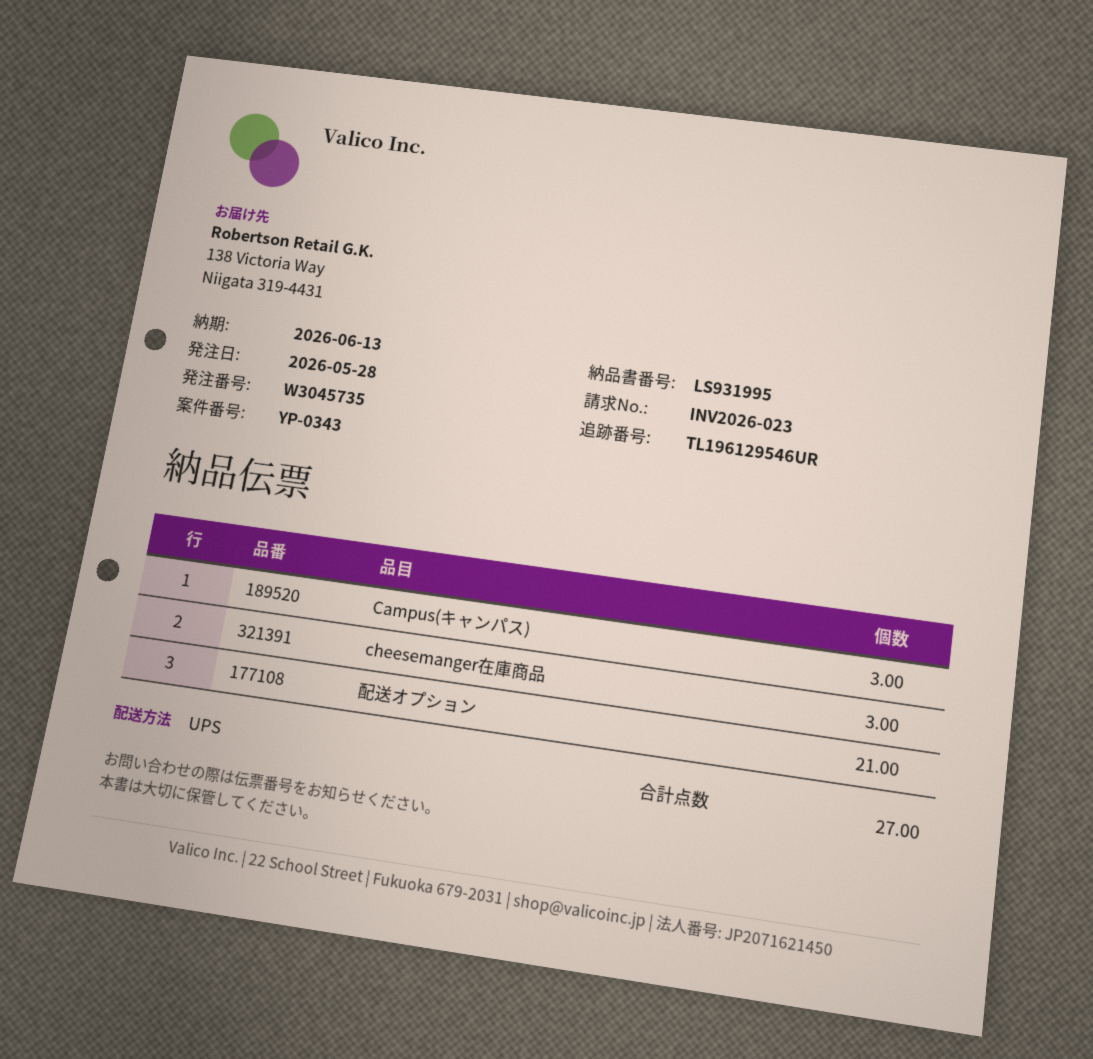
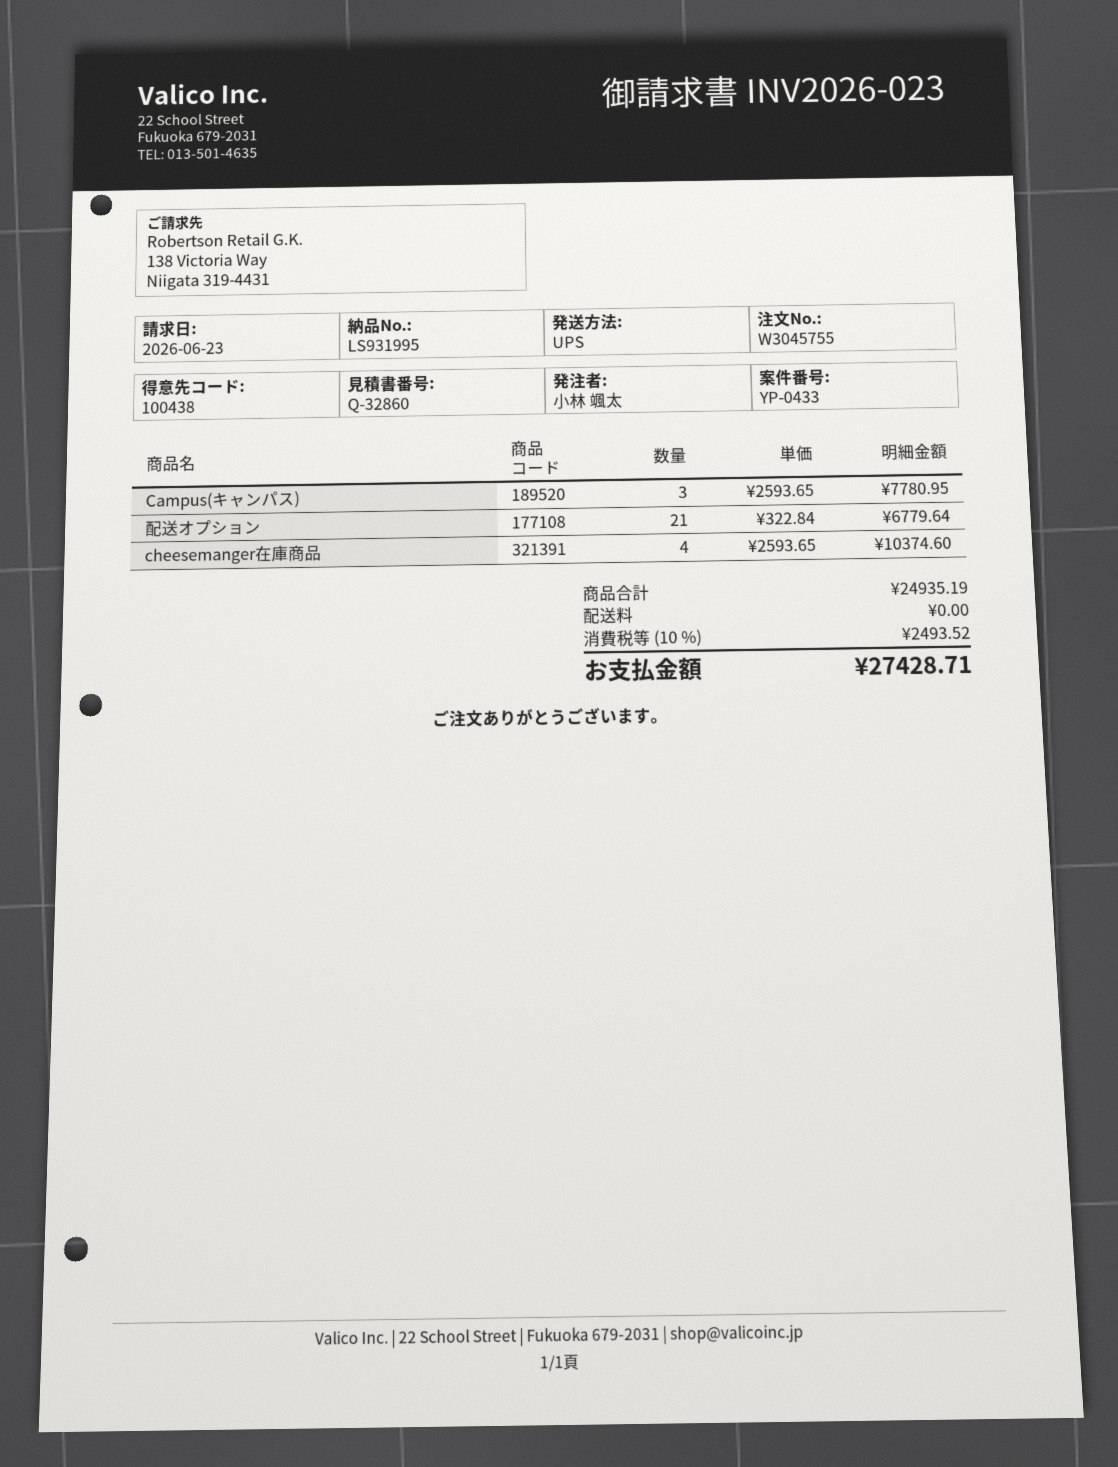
order number: W3045735 -> W3045755
reference: YP-0343 -> YP-0433
cheesemanger在庫商品: 3 -> 4

